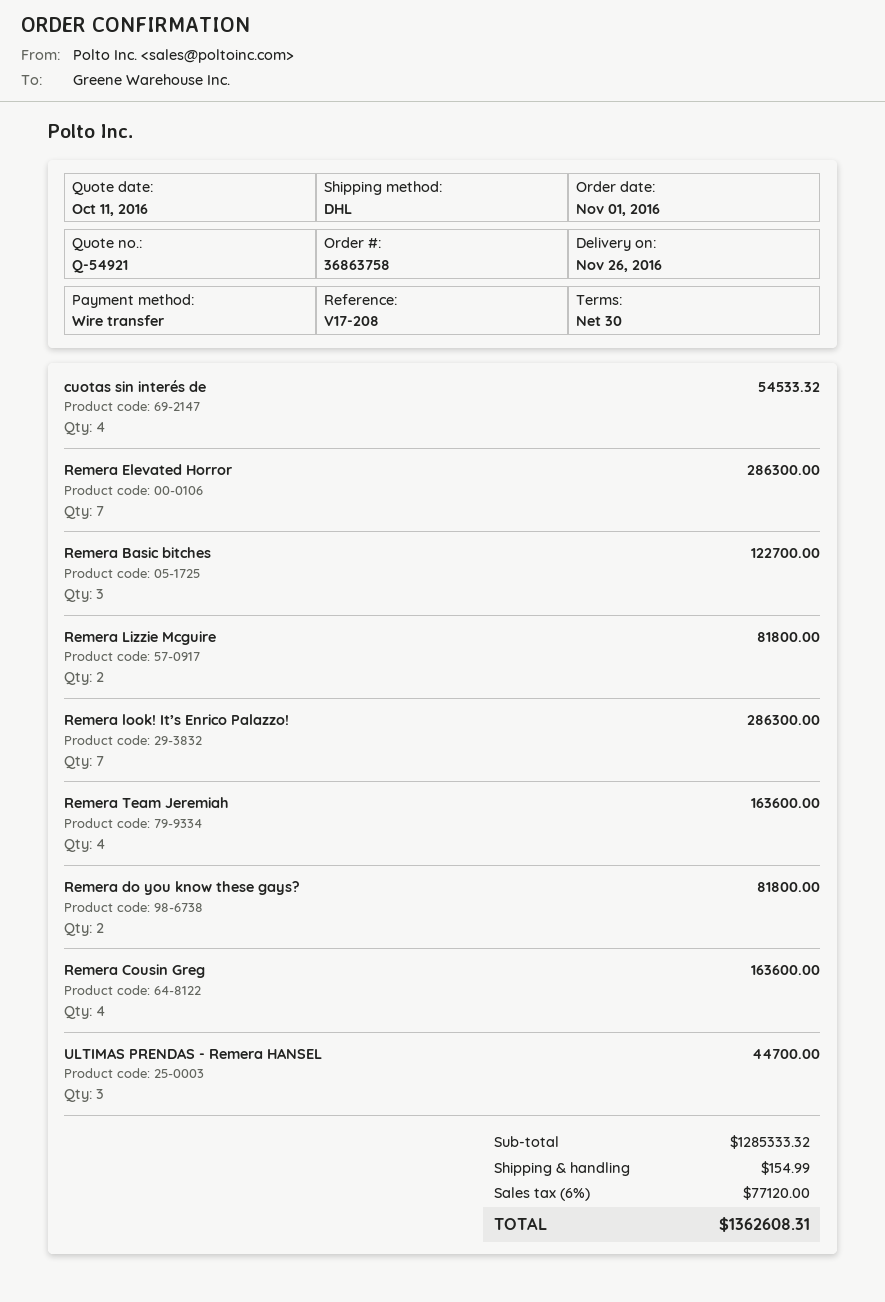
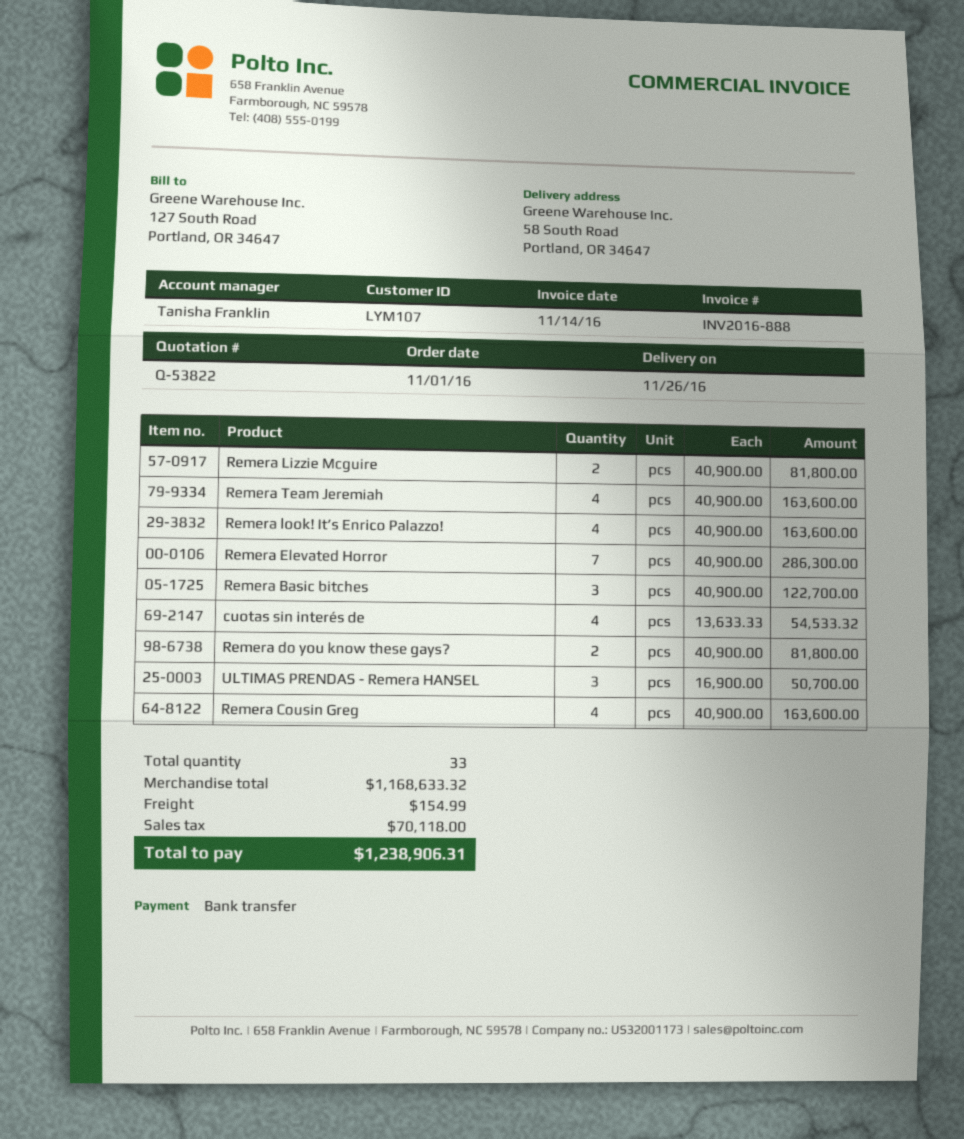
quote number: Q-54921 -> Q-53822
Remera look! It’s Enrico Palazzo!: 7 for 286300.00 -> 4 for 163600.00
ULTIMAS PRENDAS - Remera HANSEL: 3 for 44700.00 -> 3 for 50700.00
subtotal: 1285333.32 -> 1168633.32
tax: 77120.00 -> 70118.00
total: 1362608.31 -> 1238906.31

